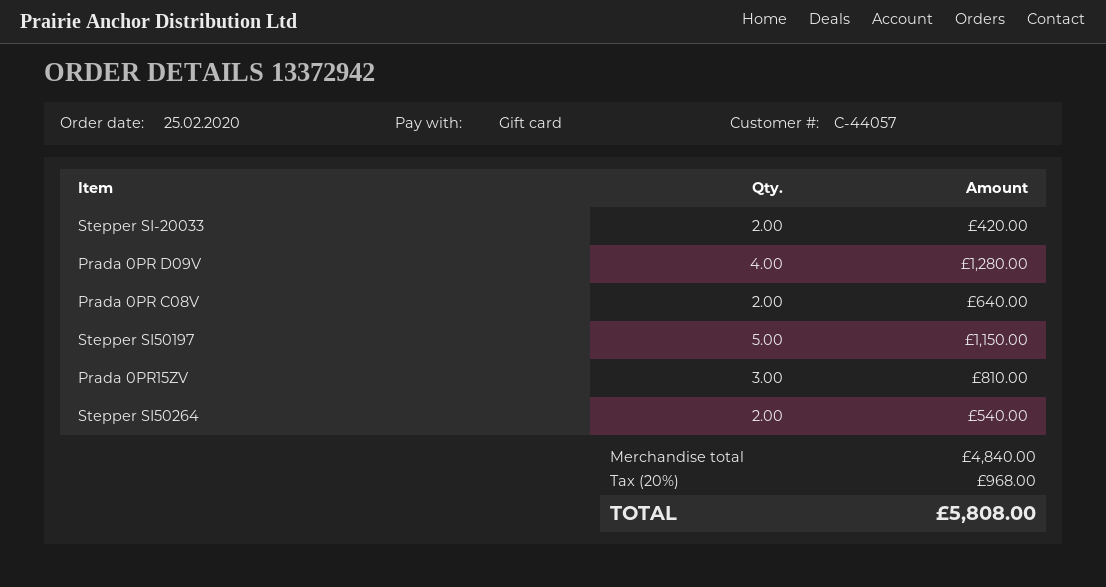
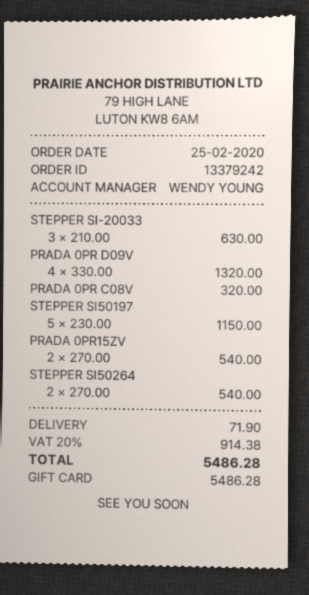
order number: 13372942 -> 13379242
Stepper SI-20033: 2 for 420.00 -> 3 for 630.00
Prada 0PR D09V: 4 for 1280.00 -> 4 for 1320.00
Prada 0PR C08V: 2 for 640.00 -> 1 for 320.00
Prada 0PR15ZV: 3 for 810.00 -> 2 for 540.00
shipping: none -> 71.90
tax: 20% = 968.00 -> 20% = 914.38
total: 5808.00 -> 5486.28

